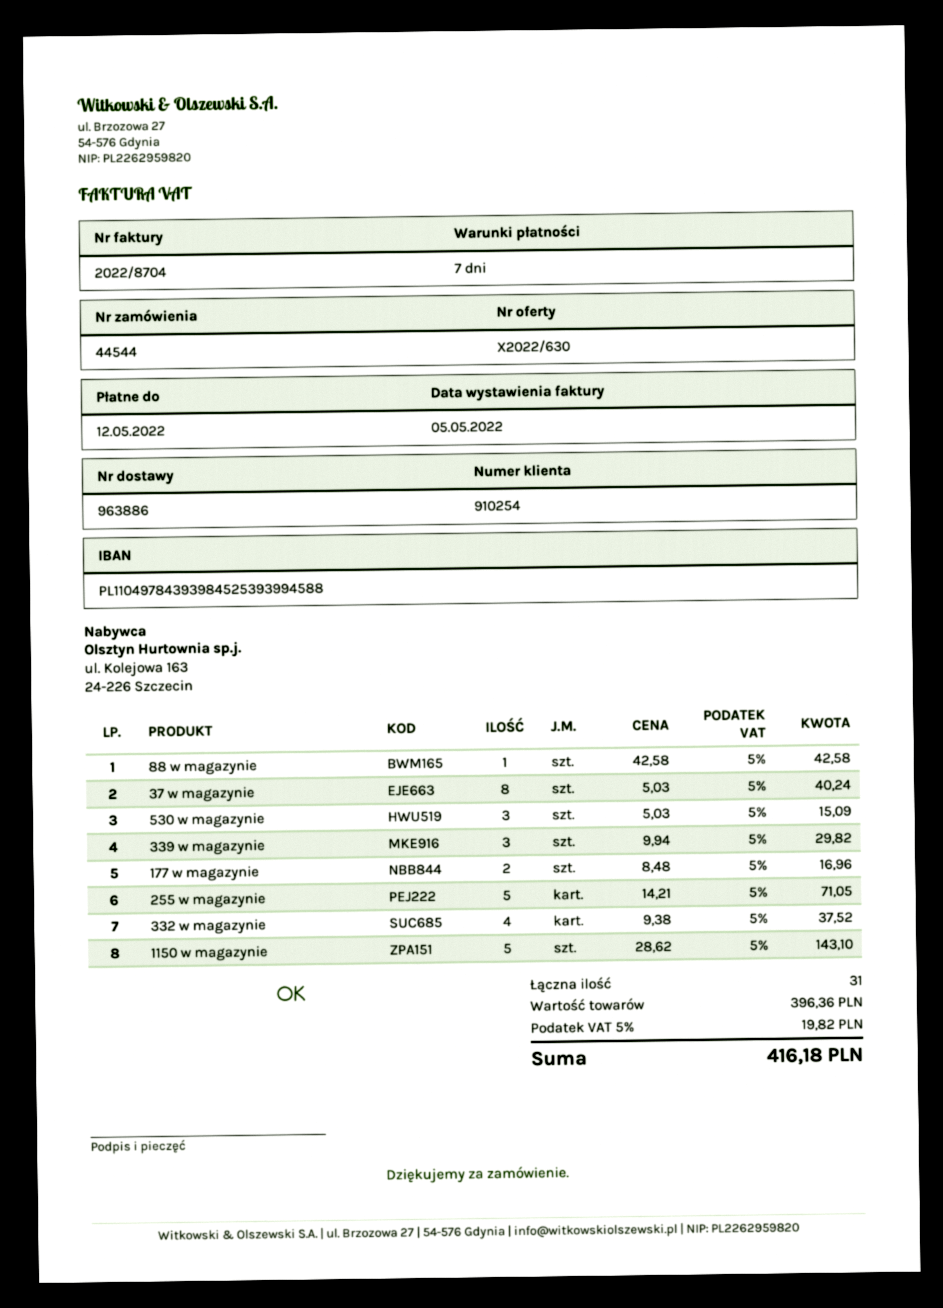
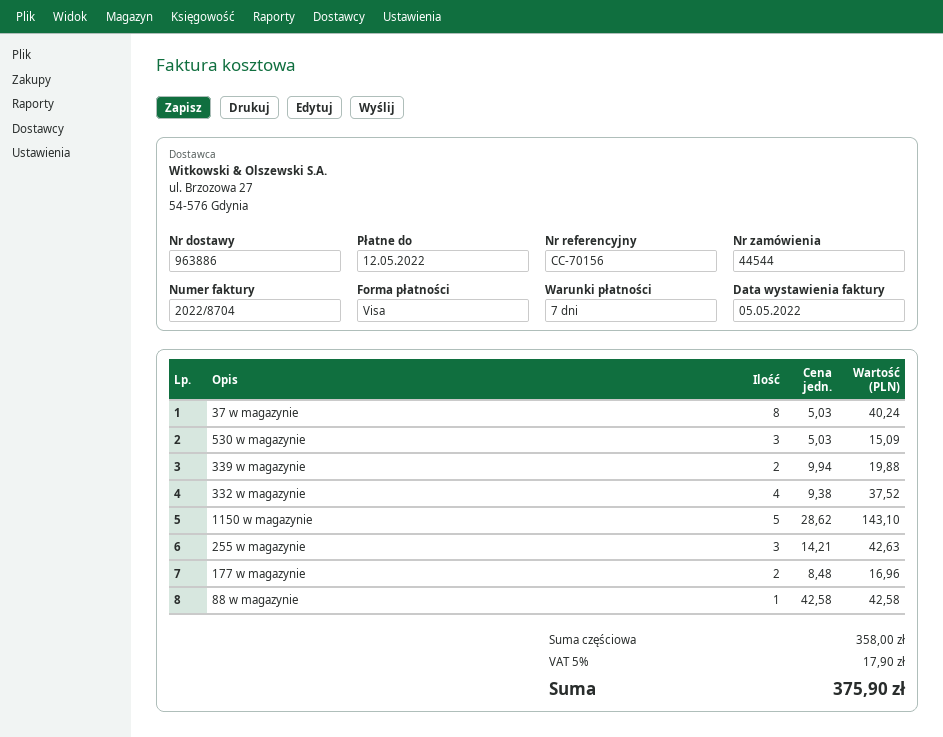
339 w magazynie: 3 x 9.94 = 29.82 -> 2 x 9.94 = 19.88
255 w magazynie: 5 x 14.21 = 71.05 -> 3 x 14.21 = 42.63
subtotal: 396.36 -> 358.00
tax: 5% = 19.82 -> 5% = 17.90
total: 416.18 -> 375.90

